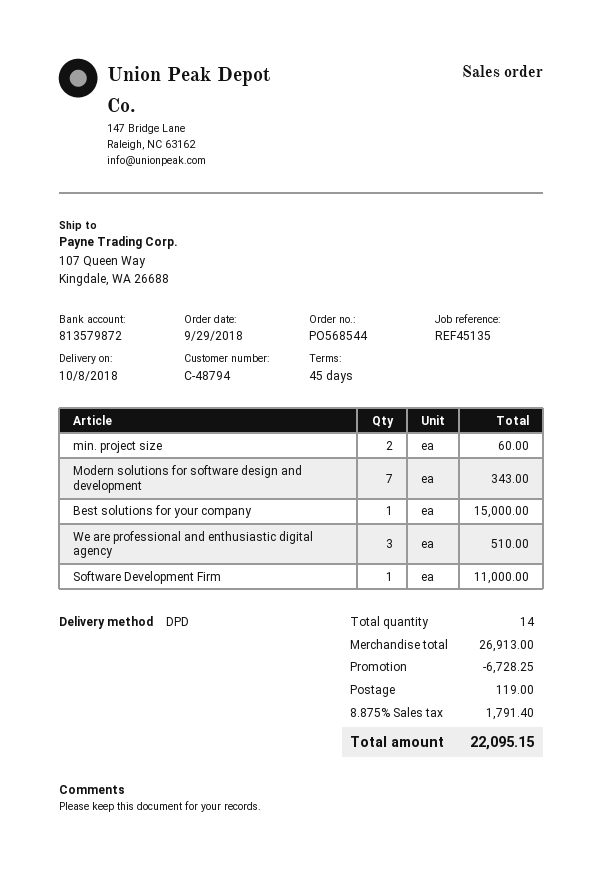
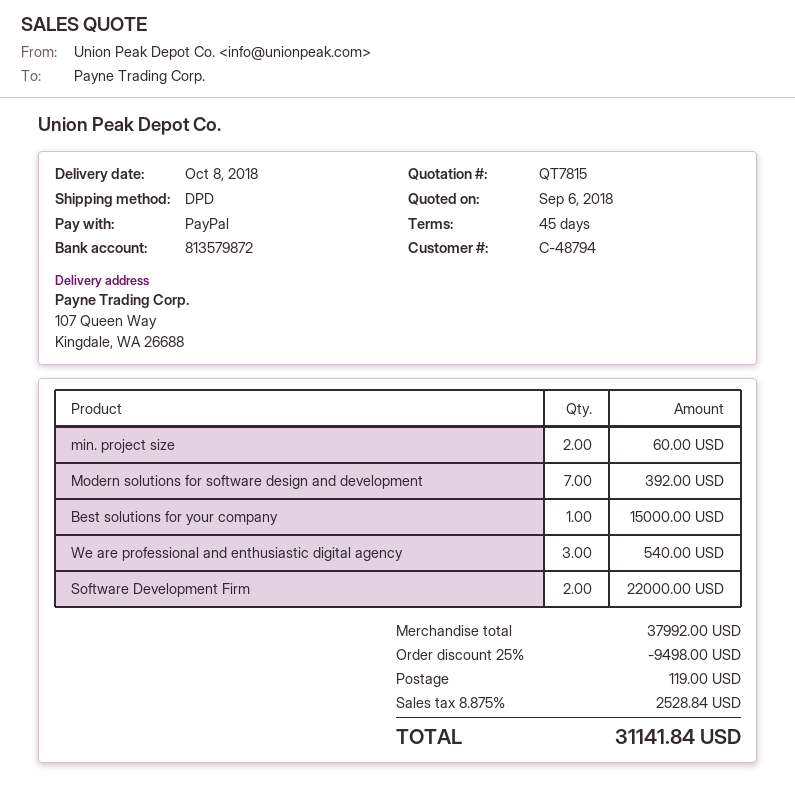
Modern solutions for software design and development: 7 for 343.00 -> 7 for 392.00
We are professional and enthusiastic digital agency: 3 for 510.00 -> 3 for 540.00
Software Development Firm: 1 for 11000.00 -> 2 for 22000.00
subtotal: 26913.00 -> 37992.00
discount: 6728.25 -> 9498.00
tax: 8.875% = 1791.40 -> 8.875% = 2528.84
total: 22095.15 -> 31141.84

